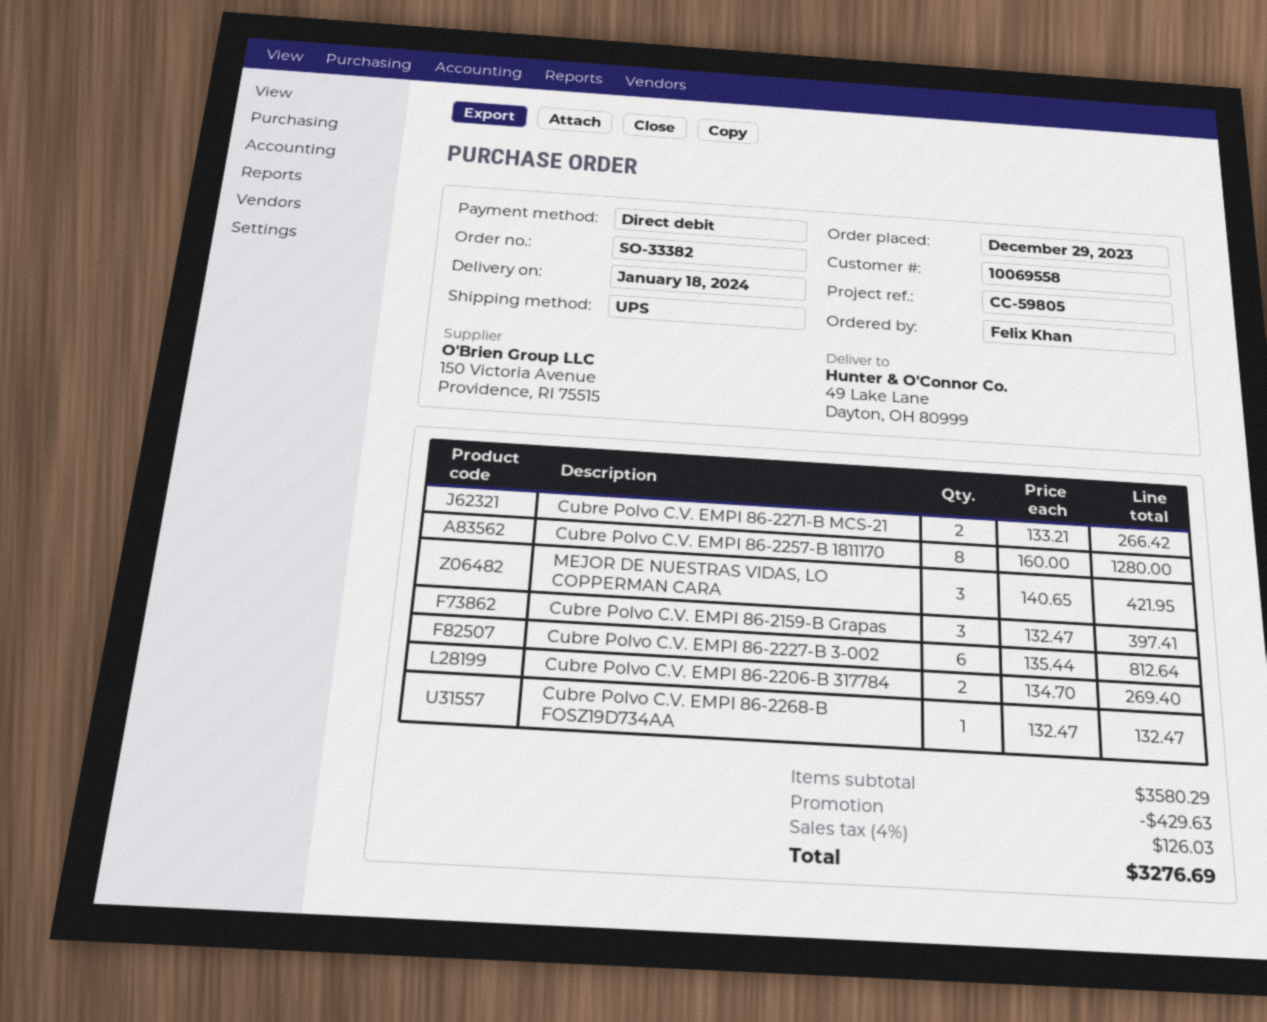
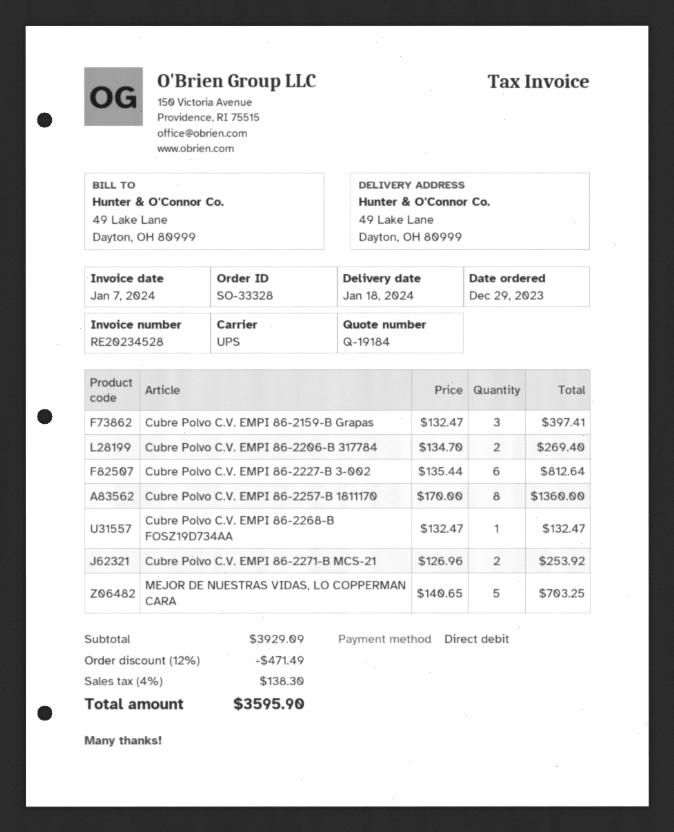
order number: SO-33382 -> SO-33328
Cubre Polvo C.V. EMPI 86-2271-B MCS-21: 2 x 133.21 = 266.42 -> 2 x 126.96 = 253.92
Cubre Polvo C.V. EMPI 86-2257-B 1811170: 8 x 160.00 = 1280.00 -> 8 x 170.00 = 1360.00
MEJOR DE NUESTRAS VIDAS, LO COPPERMAN CARA: 3 x 140.65 = 421.95 -> 5 x 140.65 = 703.25
subtotal: 3580.29 -> 3929.09
discount: 429.63 -> 471.49
tax: 4% = 126.03 -> 4% = 138.30
total: 3276.69 -> 3595.90

